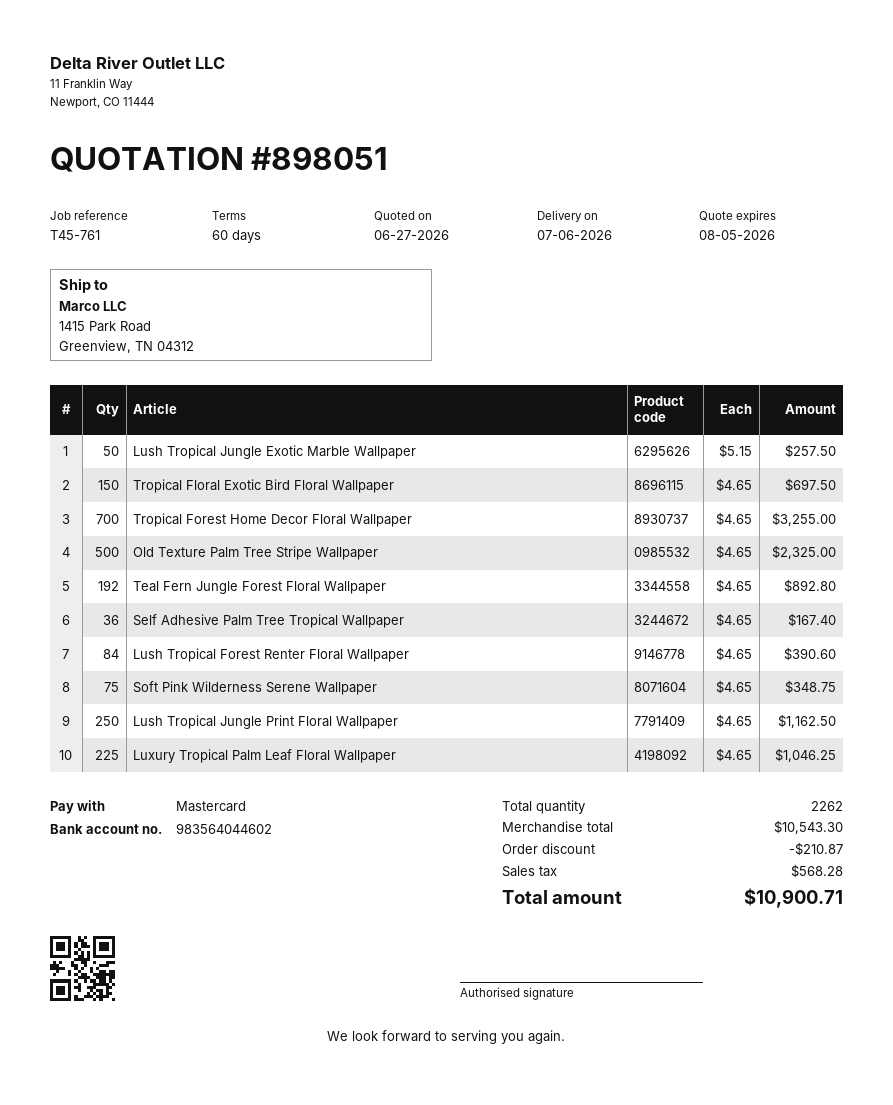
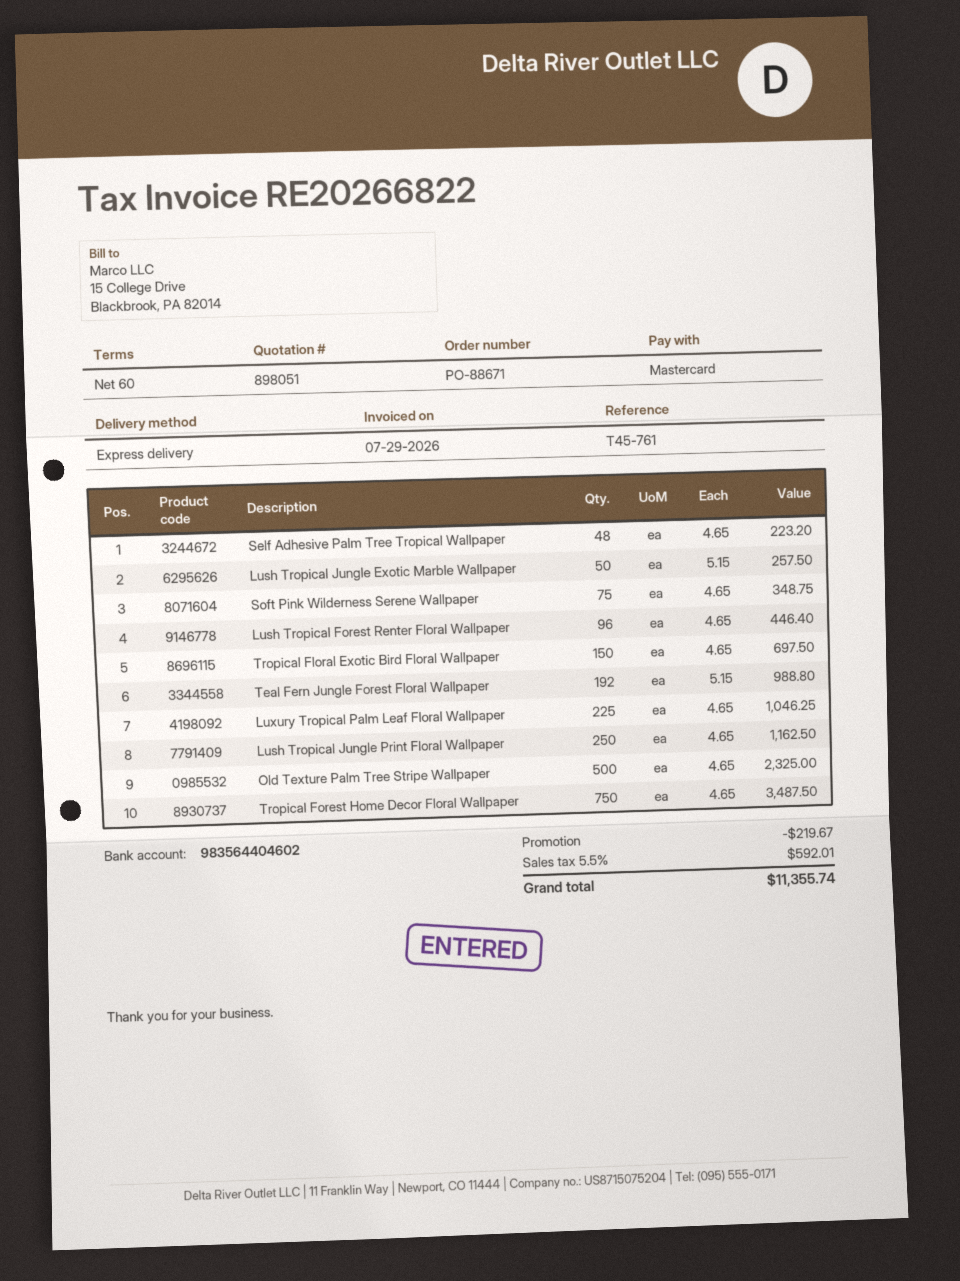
bank account: 983564044602 -> 983564404602
Tropical Forest Home Decor Floral Wallpaper: 700 x 4.65 = 3255.00 -> 750 x 4.65 = 3487.50
Teal Fern Jungle Forest Floral Wallpaper: 192 x 4.65 = 892.80 -> 192 x 5.15 = 988.80
Self Adhesive Palm Tree Tropical Wallpaper: 36 x 4.65 = 167.40 -> 48 x 4.65 = 223.20
Lush Tropical Forest Renter Floral Wallpaper: 84 x 4.65 = 390.60 -> 96 x 4.65 = 446.40
discount: 210.87 -> 219.67
tax: 568.28 -> 592.01
total: 10900.71 -> 11355.74

